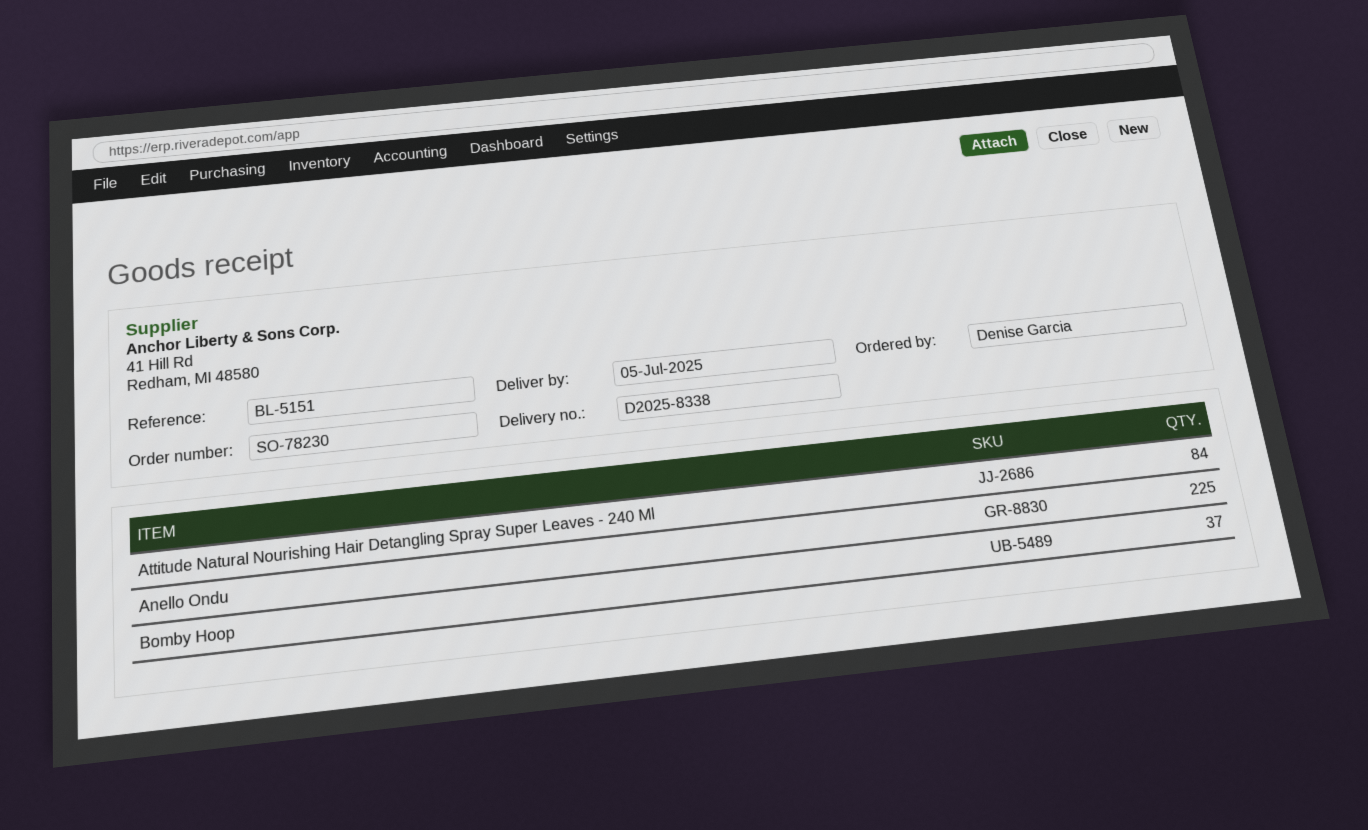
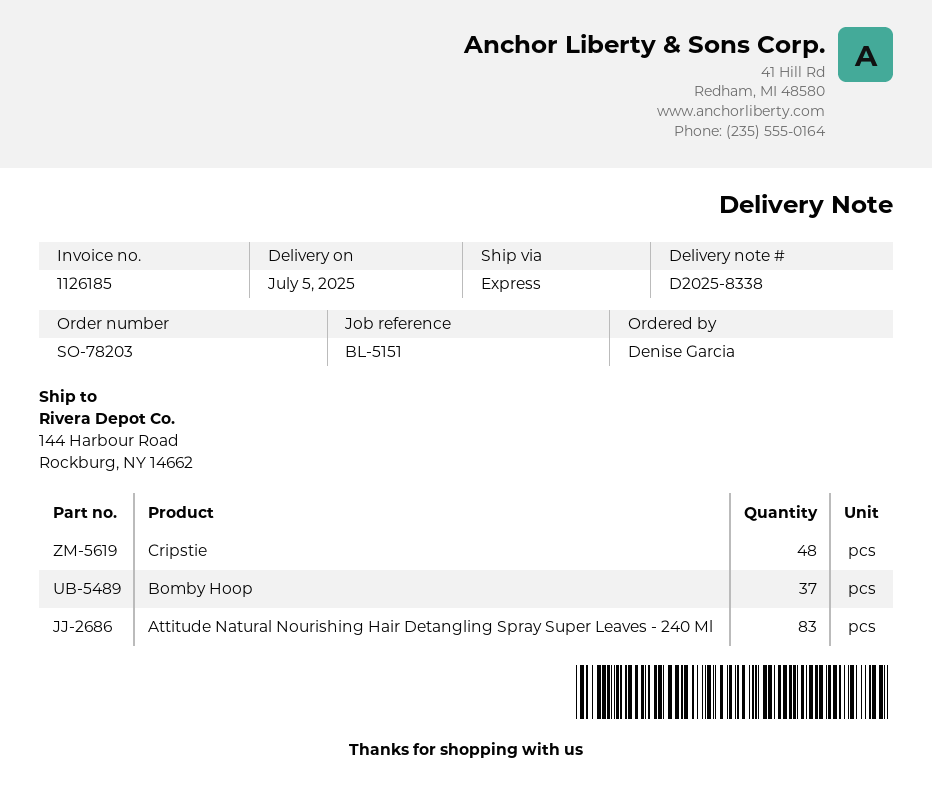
order number: SO-78230 -> SO-78203
Attitude Natural Nourishing Hair Detangling Spray Super Leaves - 240 Ml: 84 -> 83
Anello Ondu: 225 -> none
Cripstie: none -> 48

